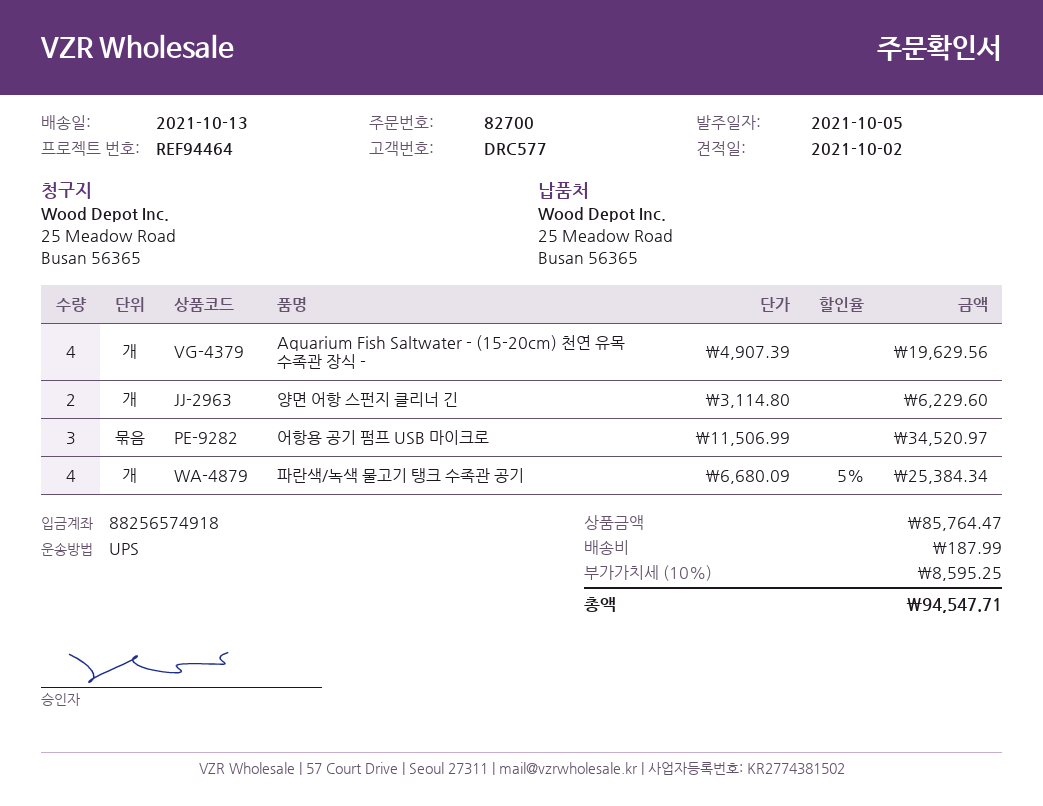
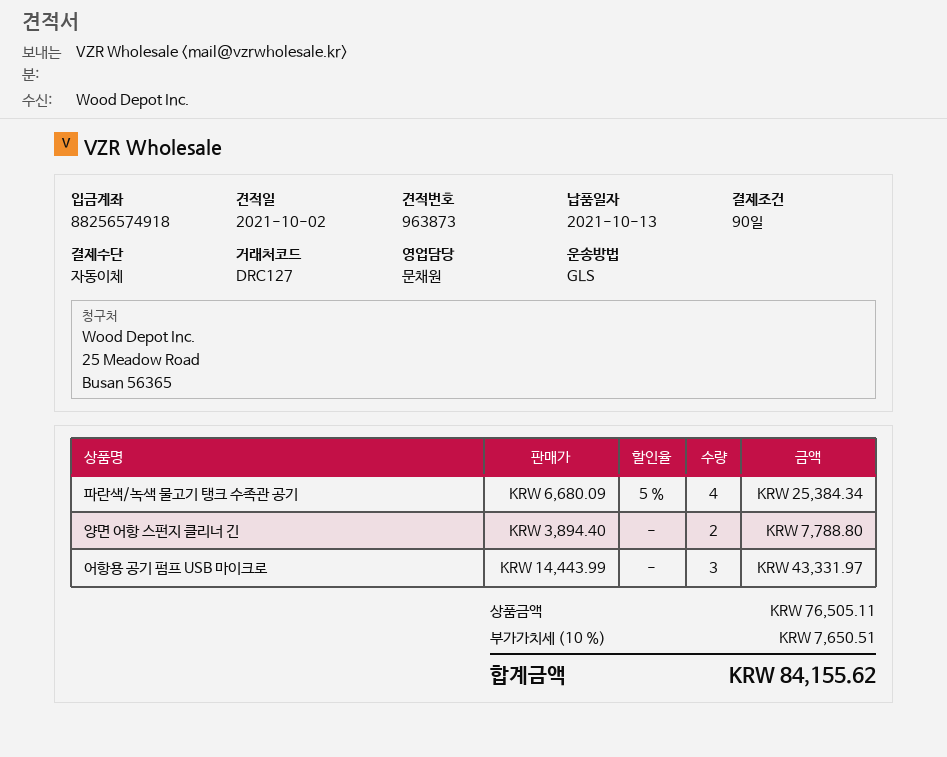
customer number: DRC577 -> DRC127
shipping method: UPS -> GLS
Aquarium Fish Saltwater - (15-20cm) 천연 유목 수족관 장식 -: 4 x 4907.39 = 19629.56 -> none
양면 어항 스펀지 클리너 긴: 2 x 3114.80 = 6229.60 -> 2 x 3894.40 = 7788.80
어항용 공기 펌프 USB 마이크로: 3 x 11506.99 = 34520.97 -> 3 x 14443.99 = 43331.97
subtotal: 85764.47 -> 76505.11
shipping: 187.99 -> none
tax: 10% = 8595.25 -> 10% = 7650.51
total: 94547.71 -> 84155.62

